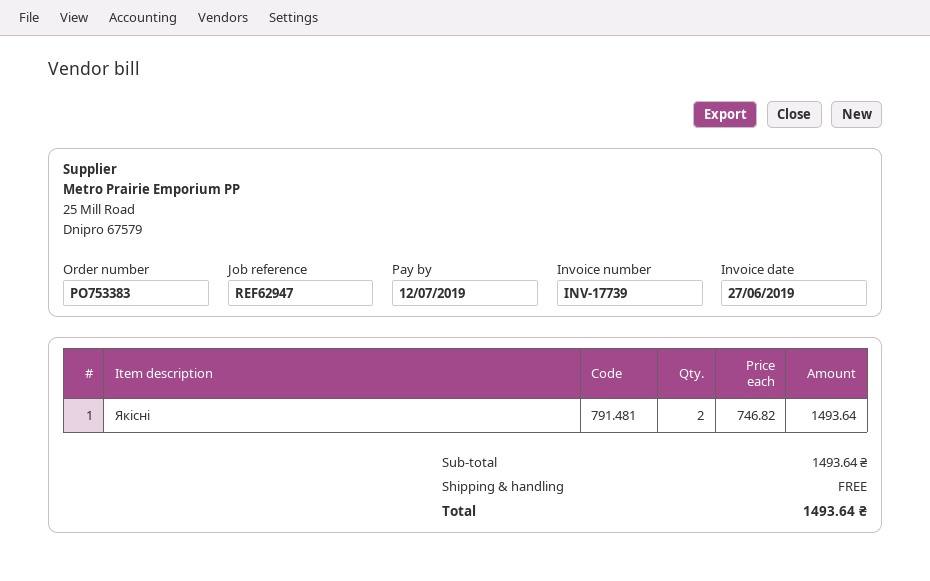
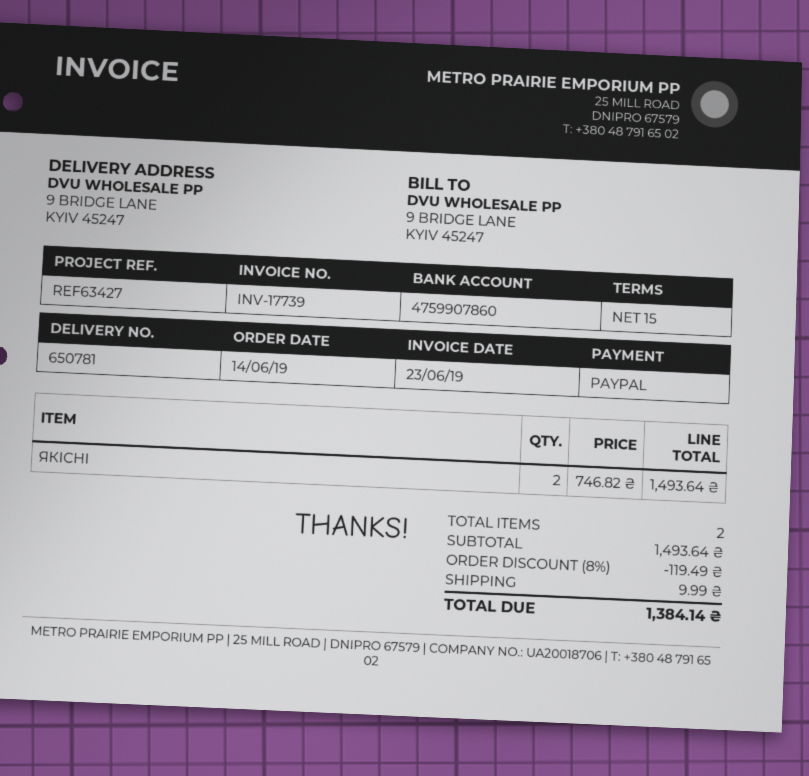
invoice date: 2019-06-27 -> 2019-06-23
reference: REF62947 -> REF63427
discount: none -> 8% = 119.49
shipping: 0.00 -> 9.99
total: 1493.64 -> 1384.14

